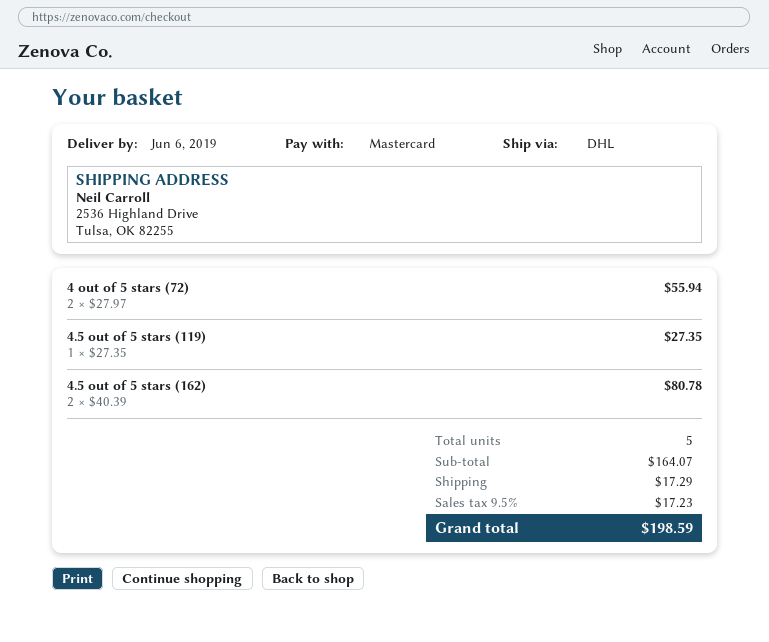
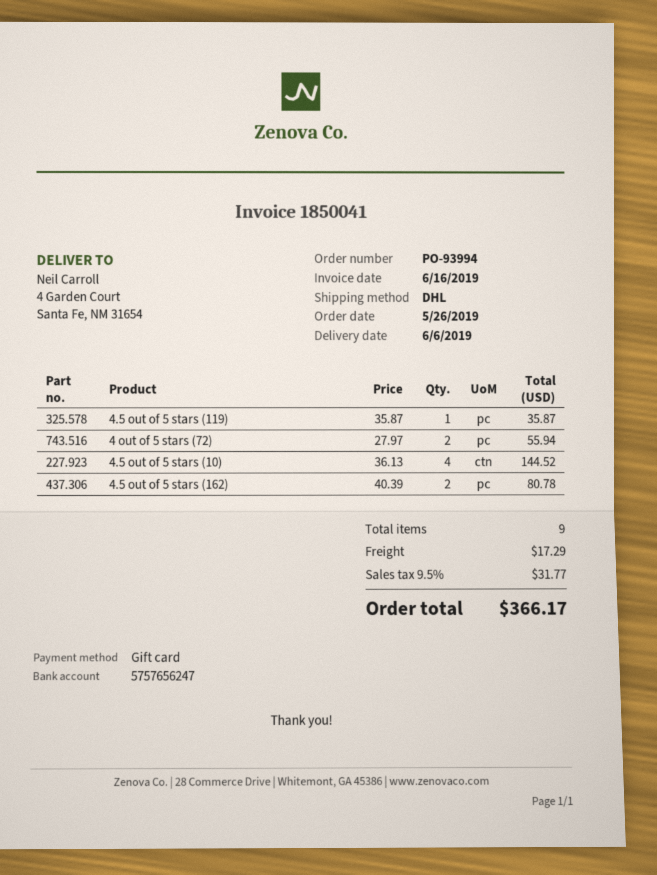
payment method: Mastercard -> gift card
ship to: 2536 Highland Drive, Tulsa, OK 82255 -> 4 Garden Court, Santa Fe, NM 31654
4.5 out of 5 stars (119): 1 x 27.35 = 27.35 -> 1 x 35.87 = 35.87
4.5 out of 5 stars (10): none -> 4 x 36.13 = 144.52
total quantity: 5 -> 9
tax: 9.5% = 17.23 -> 9.5% = 31.77
total: 198.59 -> 366.17

